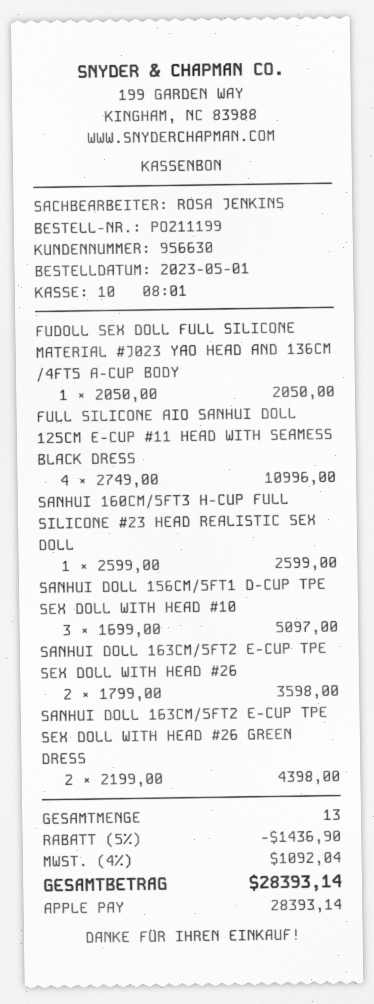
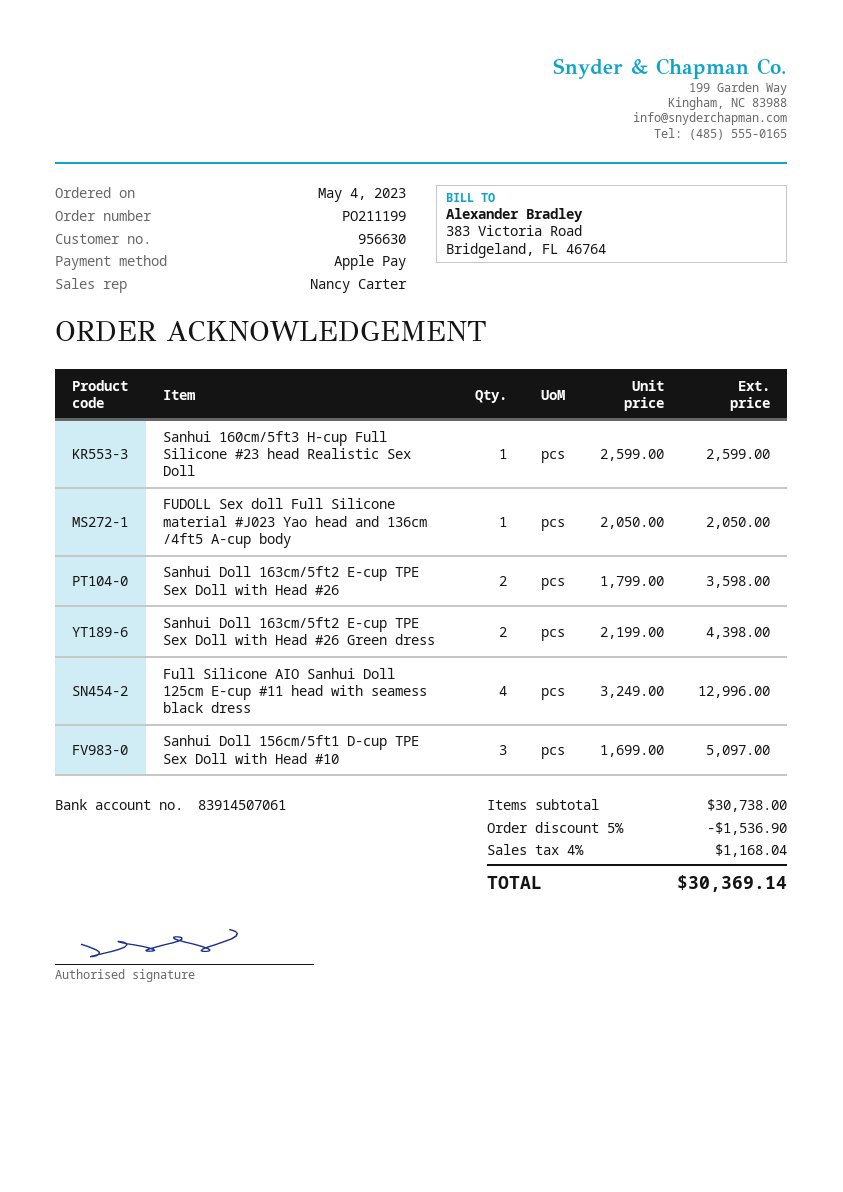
order date: 2023-05-01 -> 2023-05-04
sales rep: ROSA JENKINS -> Nancy Carter
FULL SILICONE AIO SANHUI DOLL 125CM E-CUP #11 HEAD WITH SEAMESS BLACK DRESS: 4 x 2749.00 = 10996.00 -> 4 x 3249.00 = 12996.00
discount: 5% = 1436.90 -> 5% = 1536.90
tax: 4% = 1092.04 -> 4% = 1168.04
total: 28393.14 -> 30369.14

